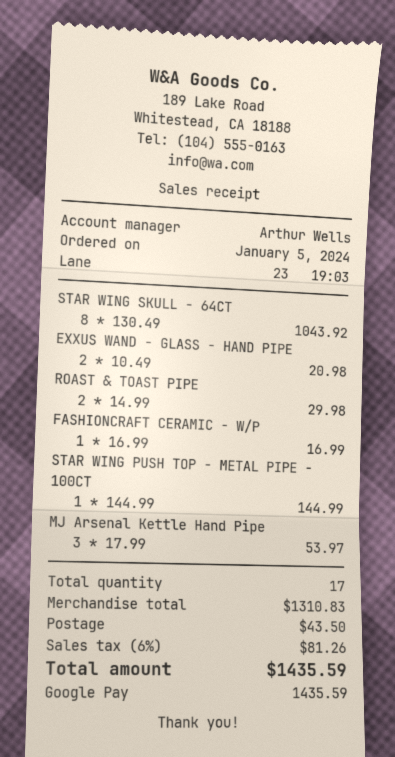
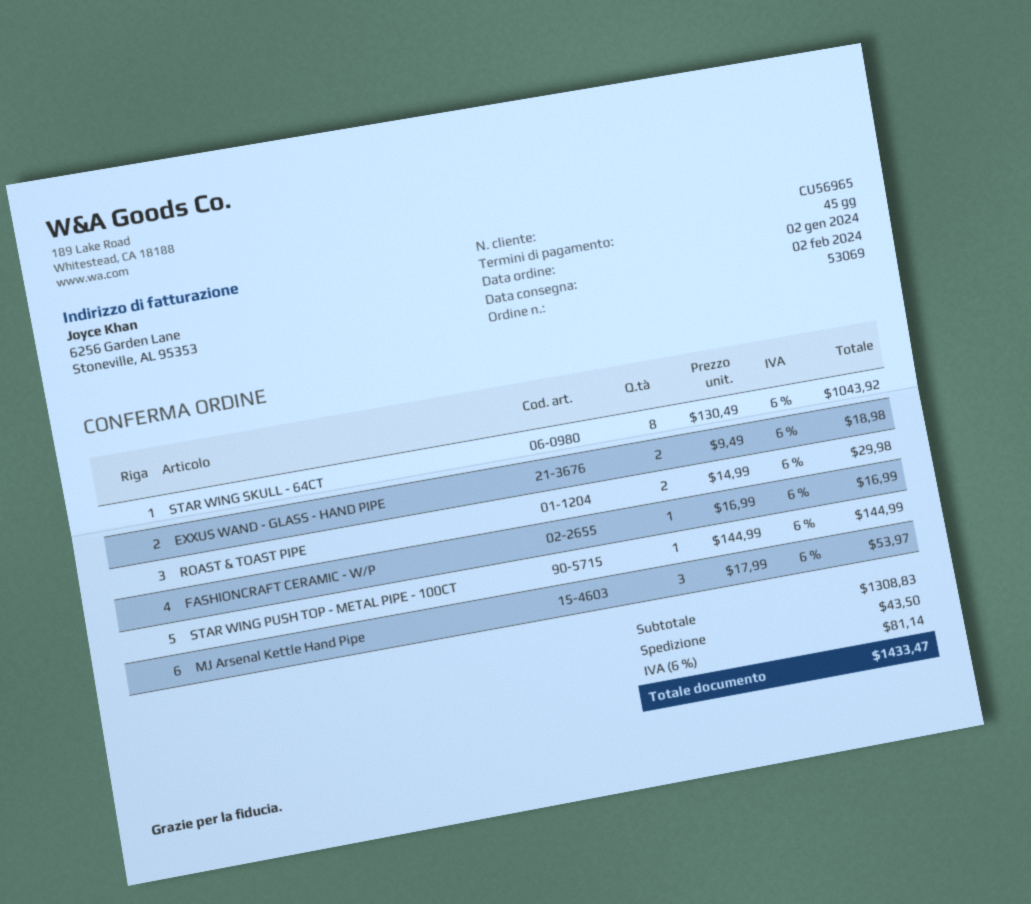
order date: 2024-01-05 -> 2024-01-02
EXXUS WAND - GLASS - HAND PIPE: 2 x 10.49 = 20.98 -> 2 x 9.49 = 18.98
subtotal: 1310.83 -> 1308.83
tax: 6% = 81.26 -> 6% = 81.14
total: 1435.59 -> 1433.47

